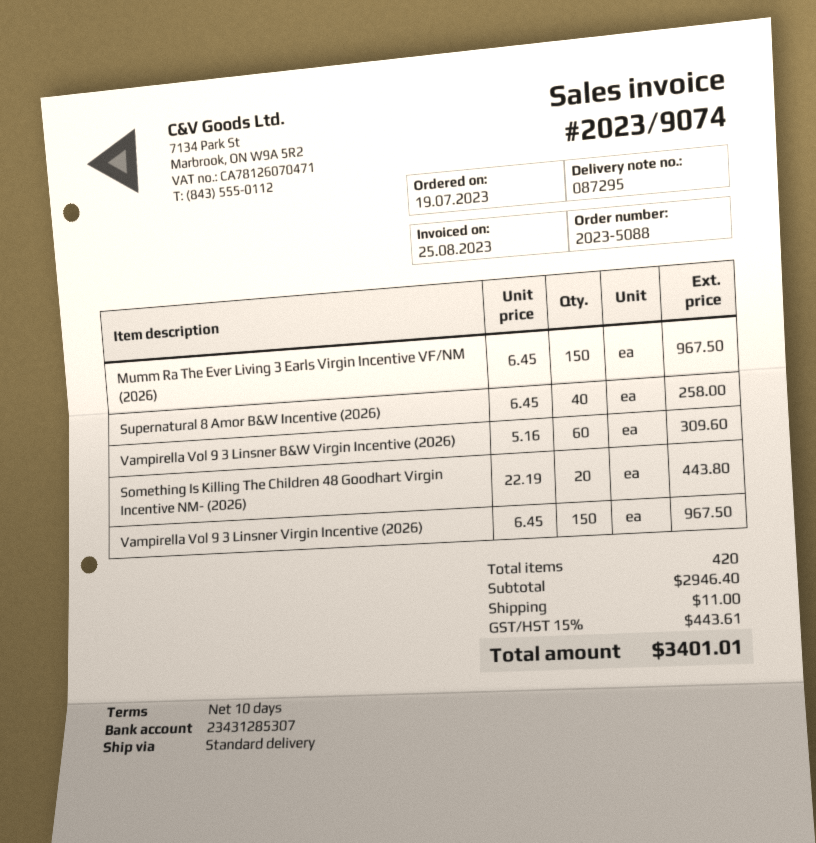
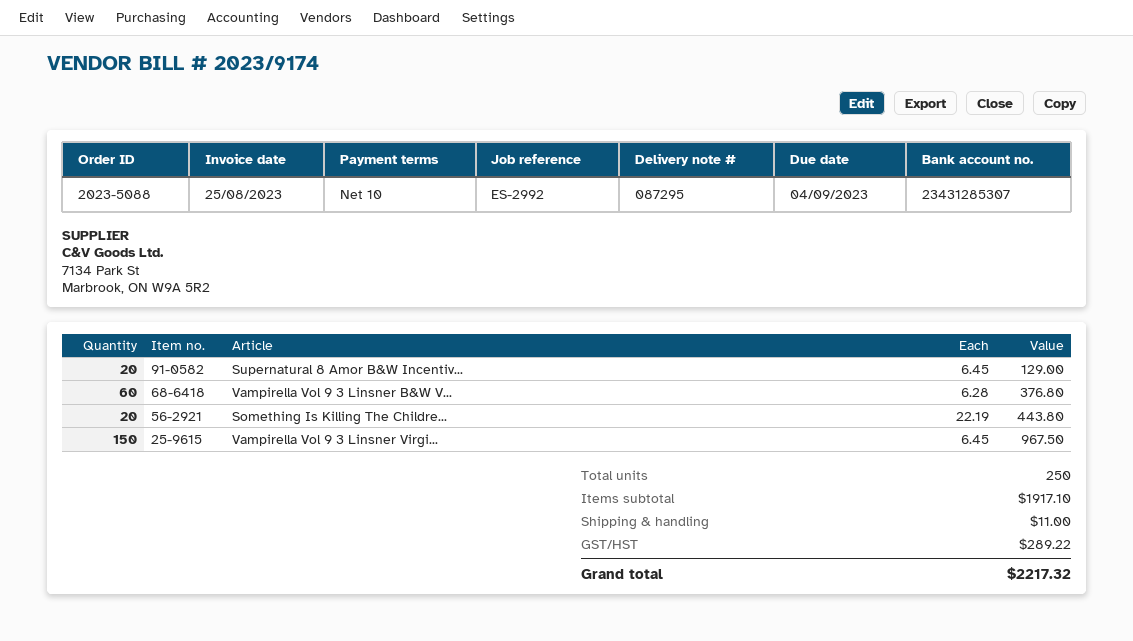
invoice number: 2023/9074 -> 2023/9174
Mumm Ra The Ever Living 3 Earls Virgin Incentive VF/NM (2026): 150 x 6.45 = 967.50 -> none
Supernatural 8 Amor B&W Incentive (2026): 40 x 6.45 = 258.00 -> 20 x 6.45 = 129.00
Vampirella Vol 9 3 Linsner B&W Virgin Incentive (2026): 60 x 5.16 = 309.60 -> 60 x 6.28 = 376.80
total quantity: 420 -> 250
subtotal: 2946.40 -> 1917.10
tax: 443.61 -> 289.22
total: 3401.01 -> 2217.32

